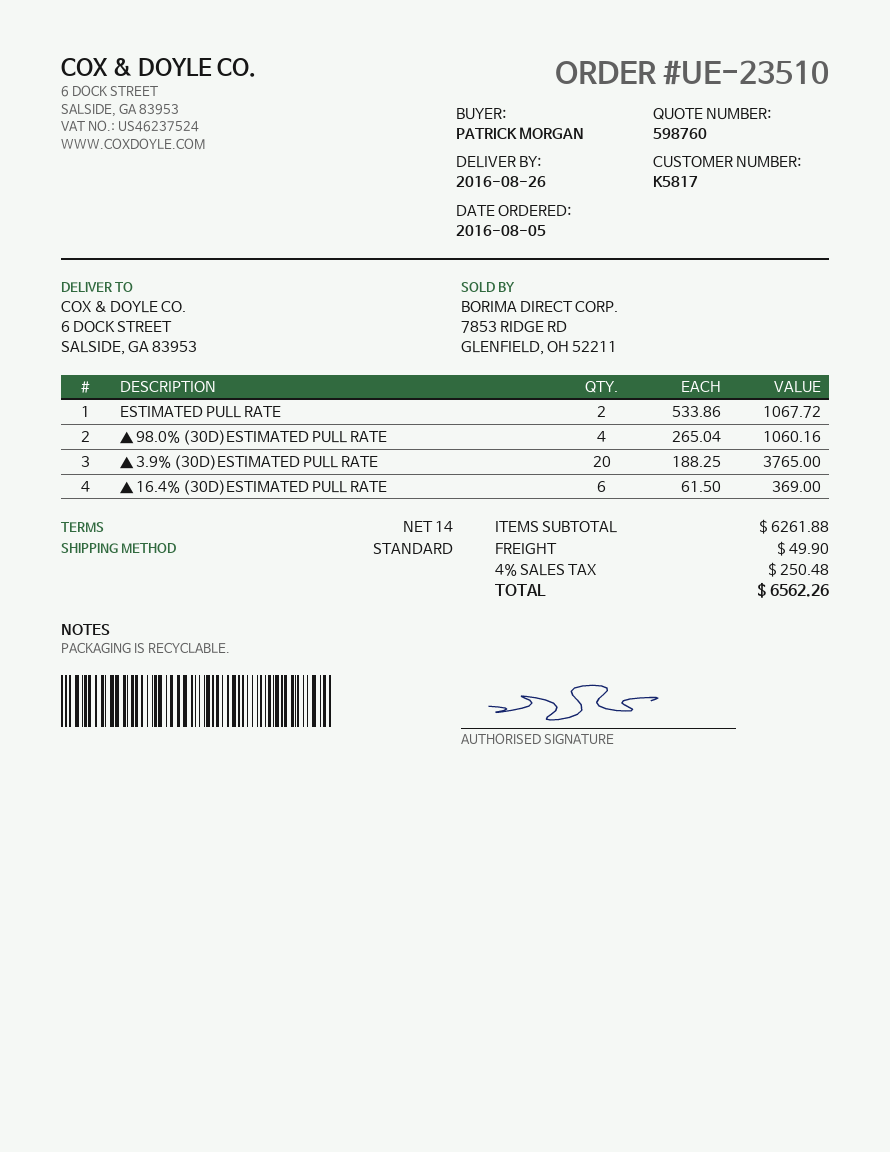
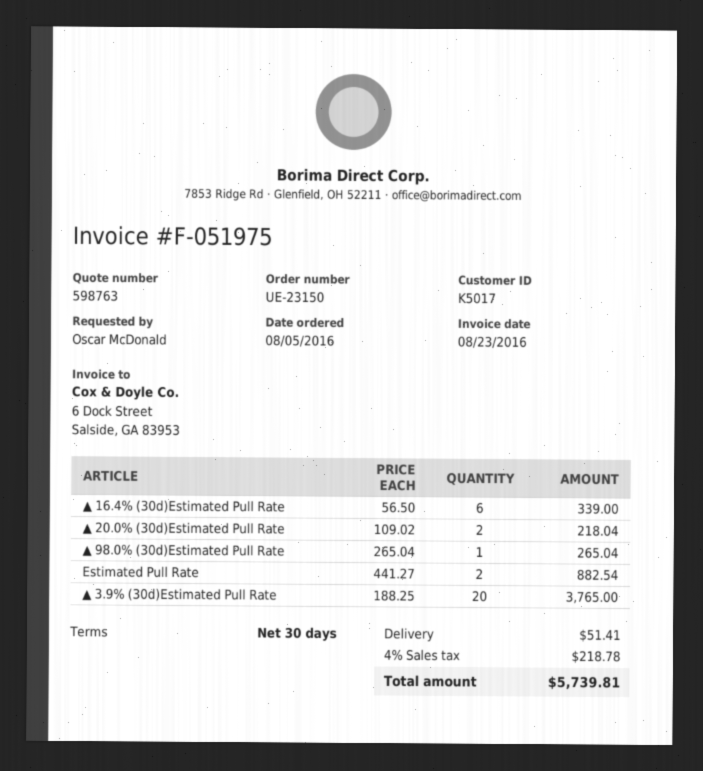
quote number: 598760 -> 598763
order number: UE-23510 -> UE-23150
payment terms: 14 days -> 30 days
customer number: K5817 -> K5017
ordered by: PATRICK MORGAN -> Oscar McDonald
ESTIMATED PULL RATE: 2 x 533.86 = 1067.72 -> 2 x 441.27 = 882.54
▲ 98.0% (30D)ESTIMATED PULL RATE: 4 x 265.04 = 1060.16 -> 1 x 265.04 = 265.04
▲ 16.4% (30D)ESTIMATED PULL RATE: 6 x 61.50 = 369.00 -> 6 x 56.50 = 339.00
▲ 20.0% (30d)Estimated Pull Rate: none -> 2 x 109.02 = 218.04
shipping: 49.90 -> 51.41
tax: 4% = 250.48 -> 4% = 218.78
total: 6562.26 -> 5739.81

